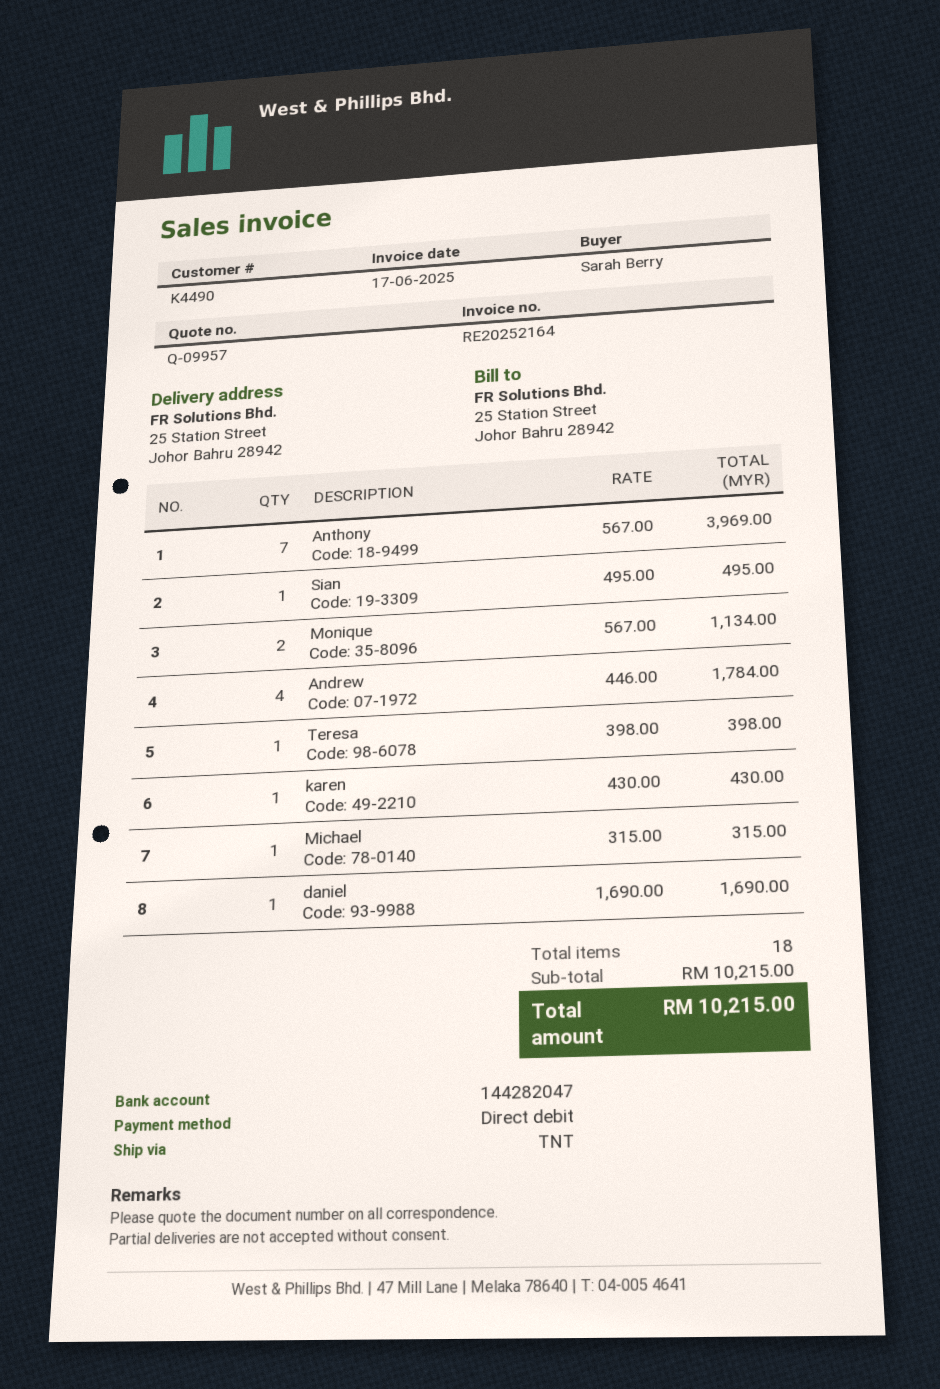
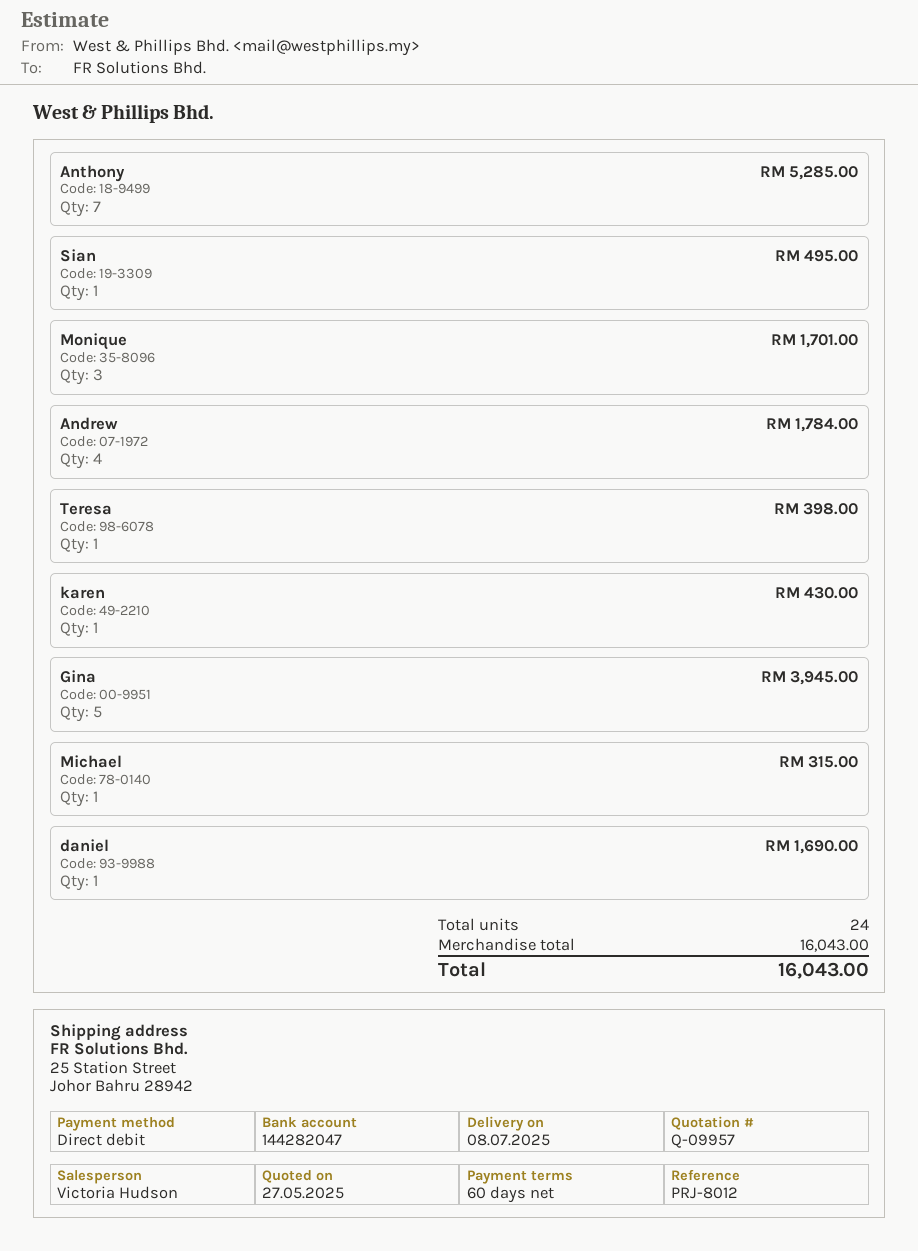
Anthony: 7 for 3969.00 -> 7 for 5285.00
Monique: 2 for 1134.00 -> 3 for 1701.00
Gina: none -> 5 for 3945.00
total quantity: 18 -> 24
subtotal: 10215.00 -> 16043.00
total: 10215.00 -> 16043.00

